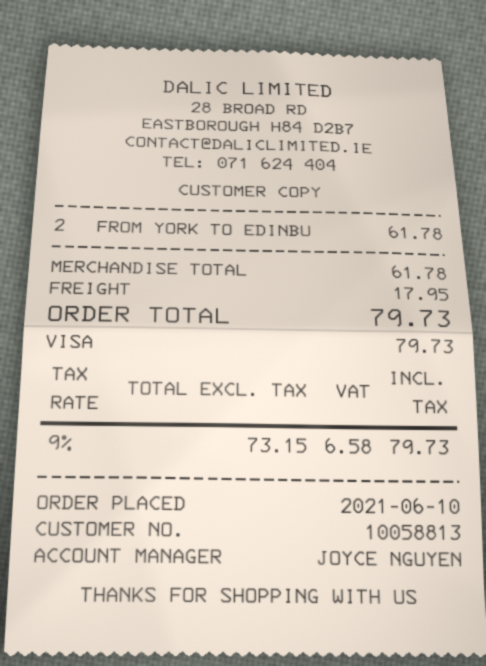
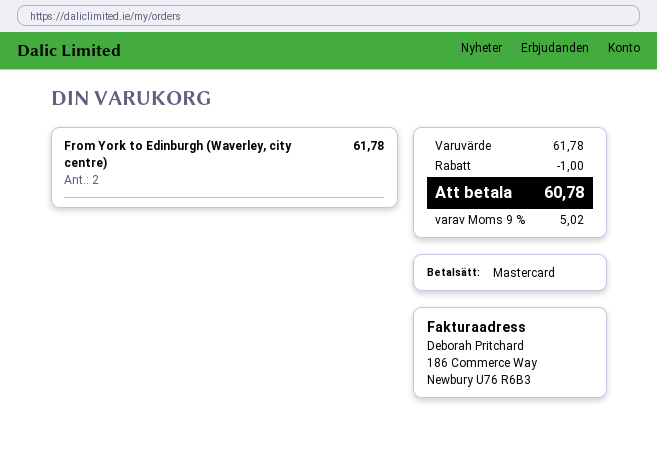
payment method: Visa -> Mastercard
discount: none -> 1.00
shipping: 17.95 -> none
tax: 9% = 6.58 -> 9% = 5.02
total: 79.73 -> 60.78

